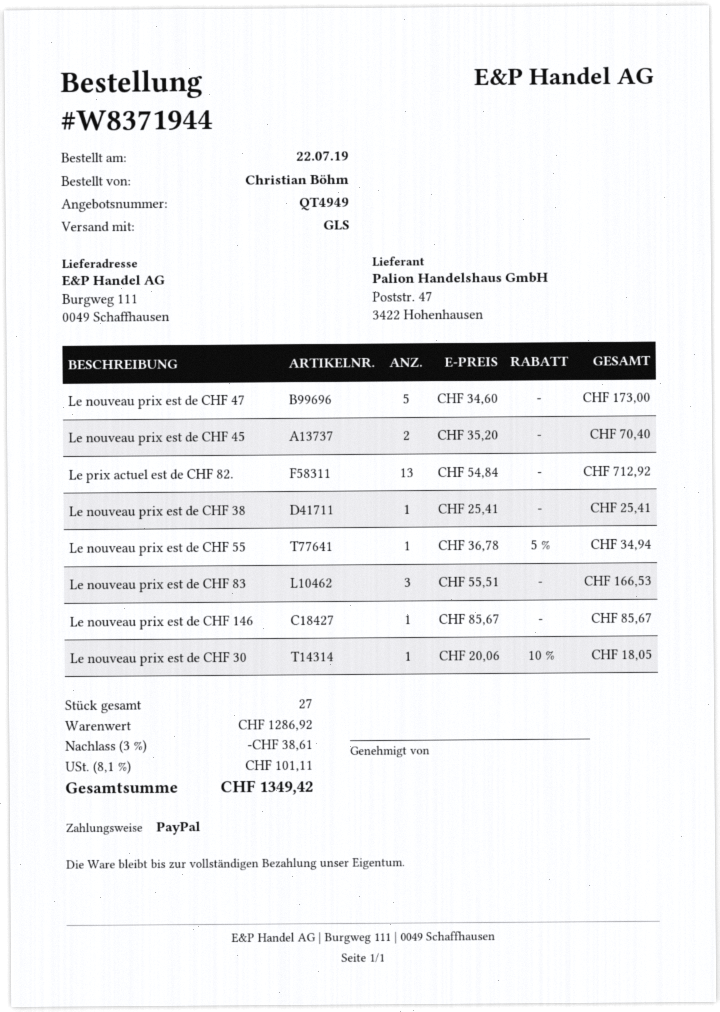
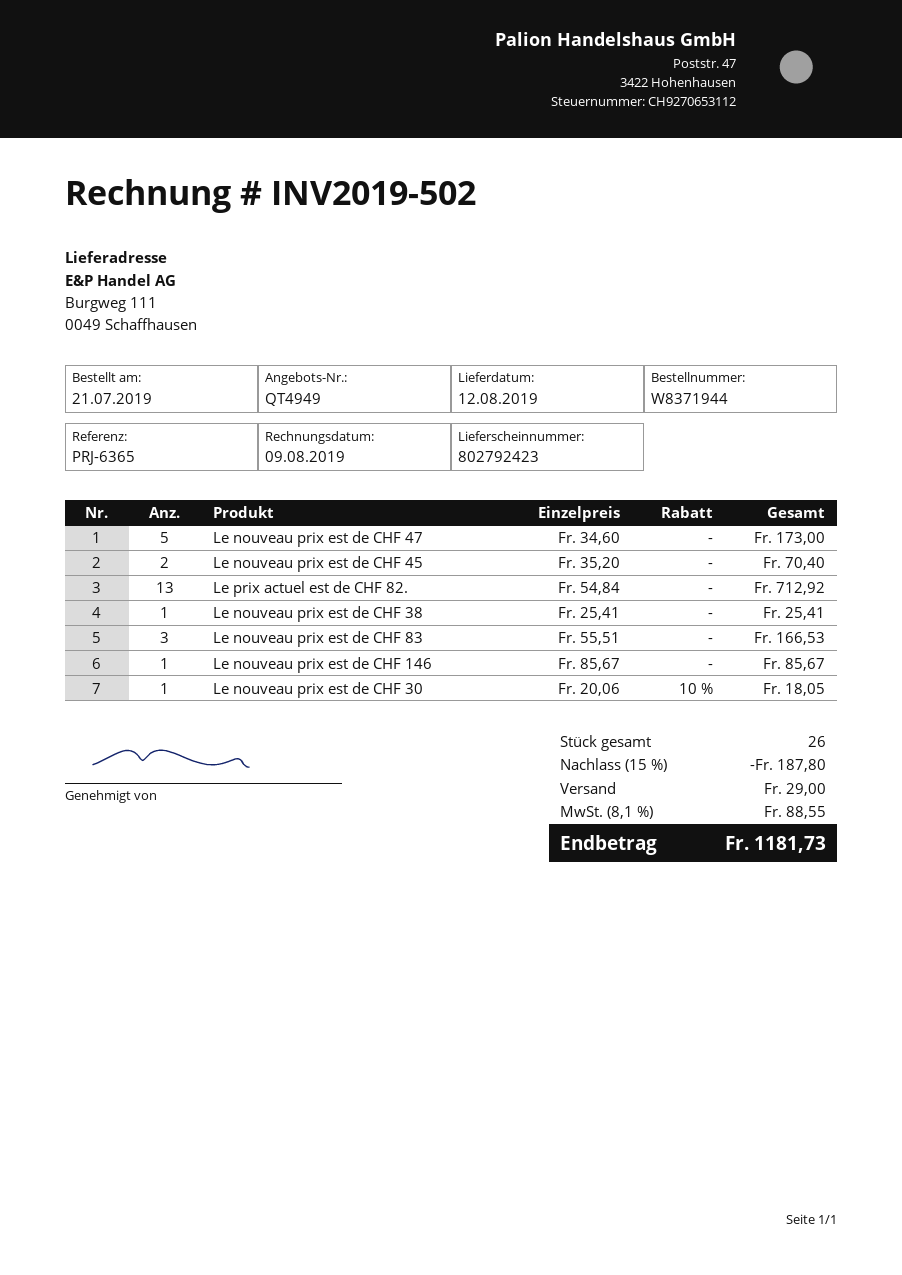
order date: 2019-07-22 -> 2019-07-21
Le nouveau prix est de CHF 55: 1 x 36.78 - 5% = 34.94 -> none
total quantity: 27 -> 26
discount: 3% = 38.61 -> 15% = 187.80
shipping: none -> 29.00
tax: 8.1% = 101.11 -> 8.1% = 88.55
total: 1349.42 -> 1181.73

